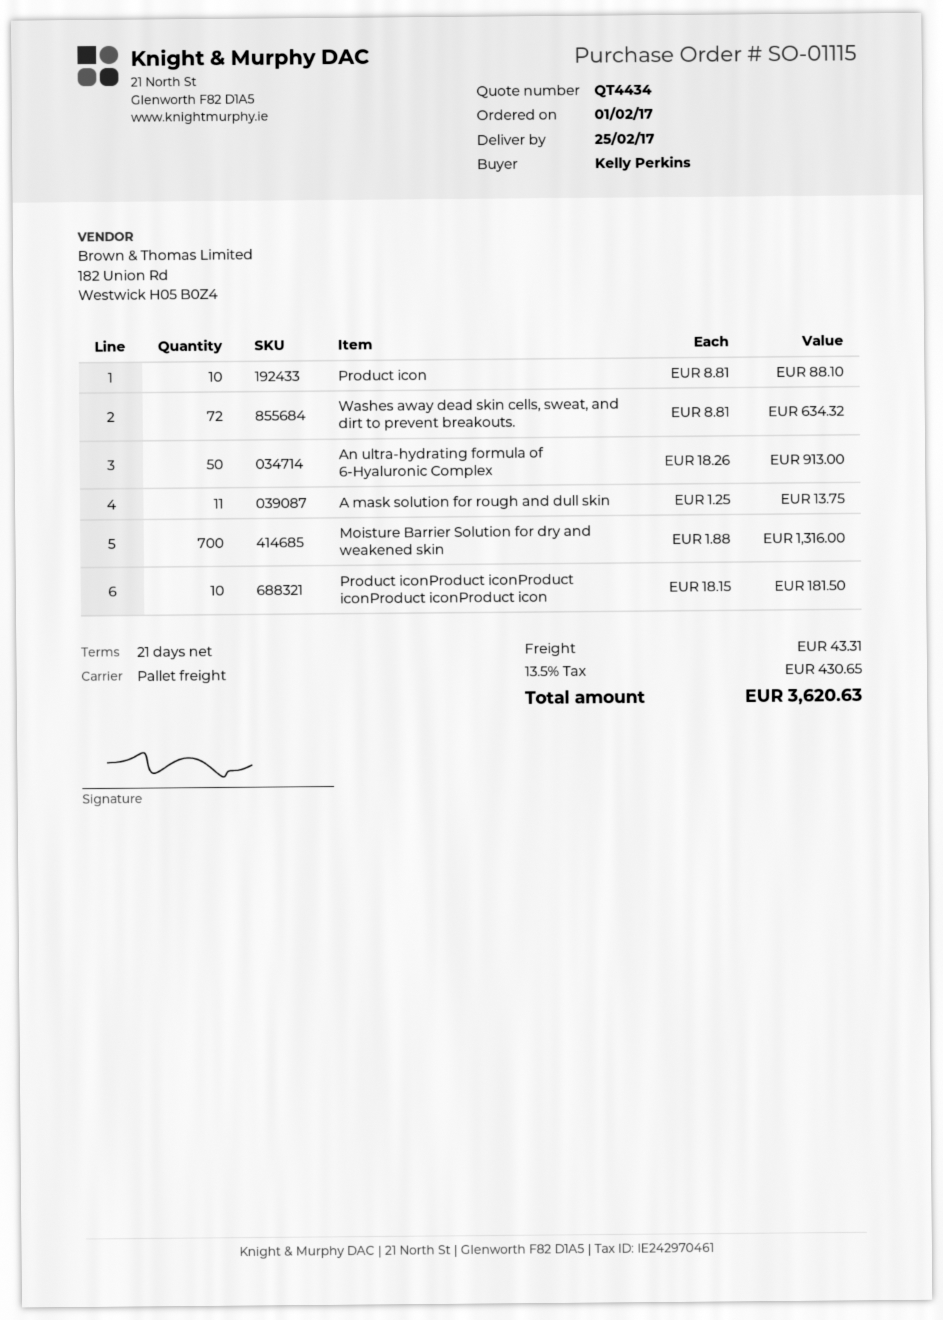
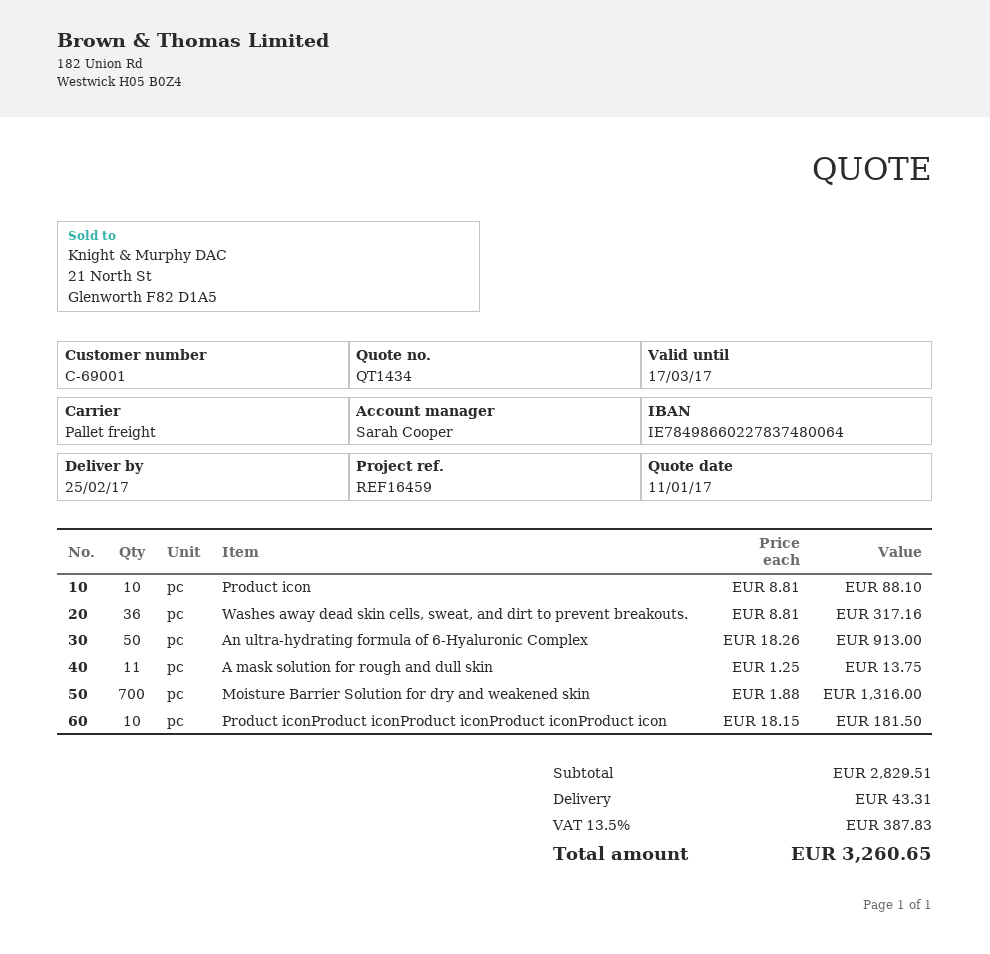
quote number: QT4434 -> QT1434
Washes away dead skin cells, sweat, and dirt to prevent breakouts.: 72 x 8.81 = 634.32 -> 36 x 8.81 = 317.16
tax: 13.5% = 430.65 -> 13.5% = 387.83
total: 3620.63 -> 3260.65

